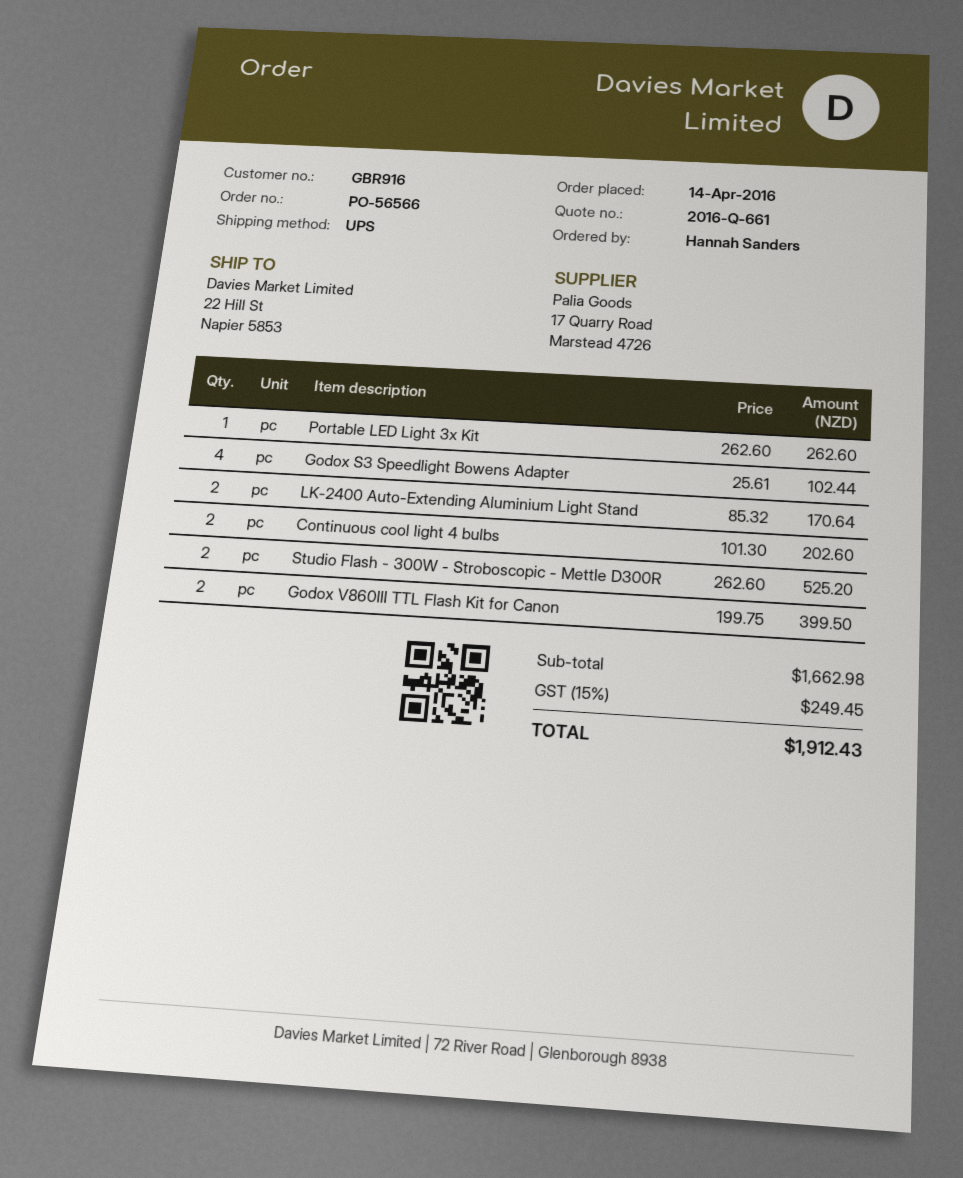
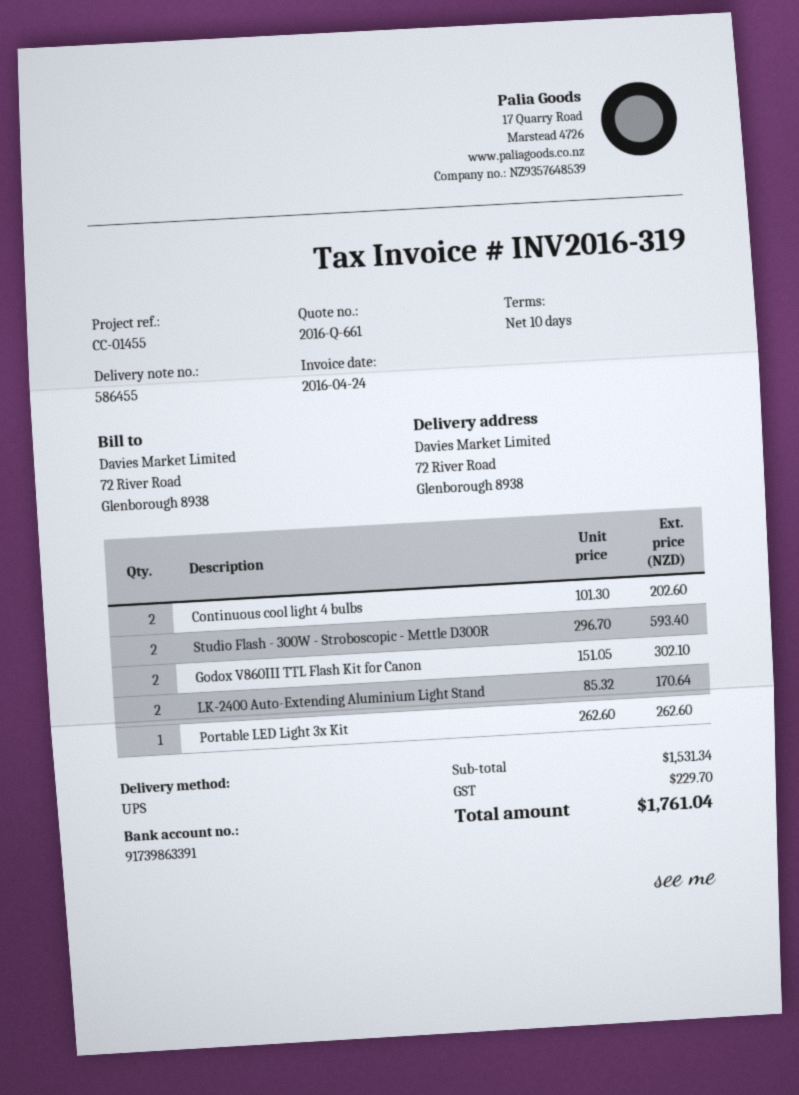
ship to: 22 Hill St, Napier 5853 -> 72 River Road, Glenborough 8938
Godox S3 Speedlight Bowens Adapter: 4 x 25.61 = 102.44 -> none
Studio Flash - 300W - Stroboscopic - Mettle D300R: 2 x 262.60 = 525.20 -> 2 x 296.70 = 593.40
Godox V860III TTL Flash Kit for Canon: 2 x 199.75 = 399.50 -> 2 x 151.05 = 302.10
subtotal: 1662.98 -> 1531.34
tax: 249.45 -> 229.70
total: 1912.43 -> 1761.04

